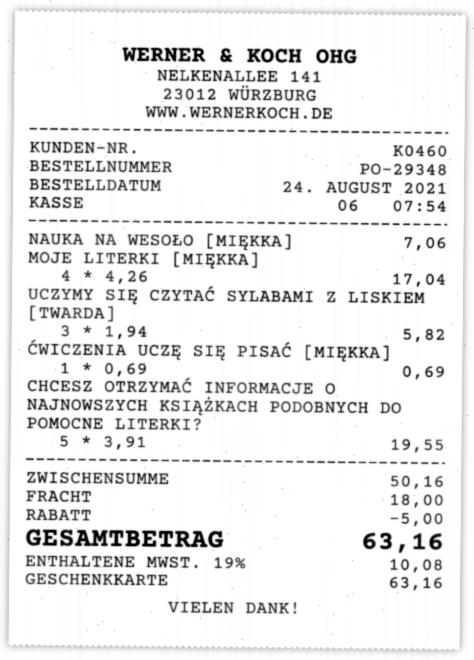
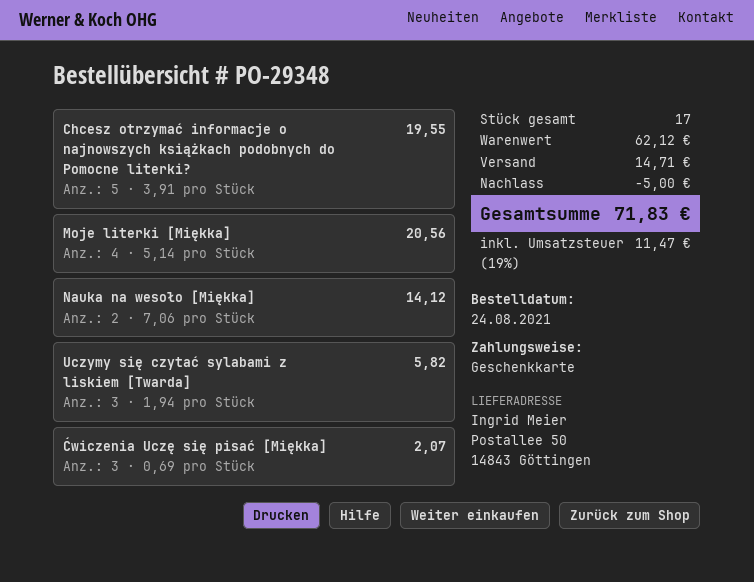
NAUKA NA WESOŁO [MIĘKKA]: 1 x 7.06 = 7.06 -> 2 x 7.06 = 14.12
MOJE LITERKI [MIĘKKA]: 4 x 4.26 = 17.04 -> 4 x 5.14 = 20.56
ĆWICZENIA UCZĘ SIĘ PISAĆ [MIĘKKA]: 1 x 0.69 = 0.69 -> 3 x 0.69 = 2.07
subtotal: 50.16 -> 62.12
shipping: 18.00 -> 14.71
tax: 19% = 10.08 -> 19% = 11.47
total: 63.16 -> 71.83

